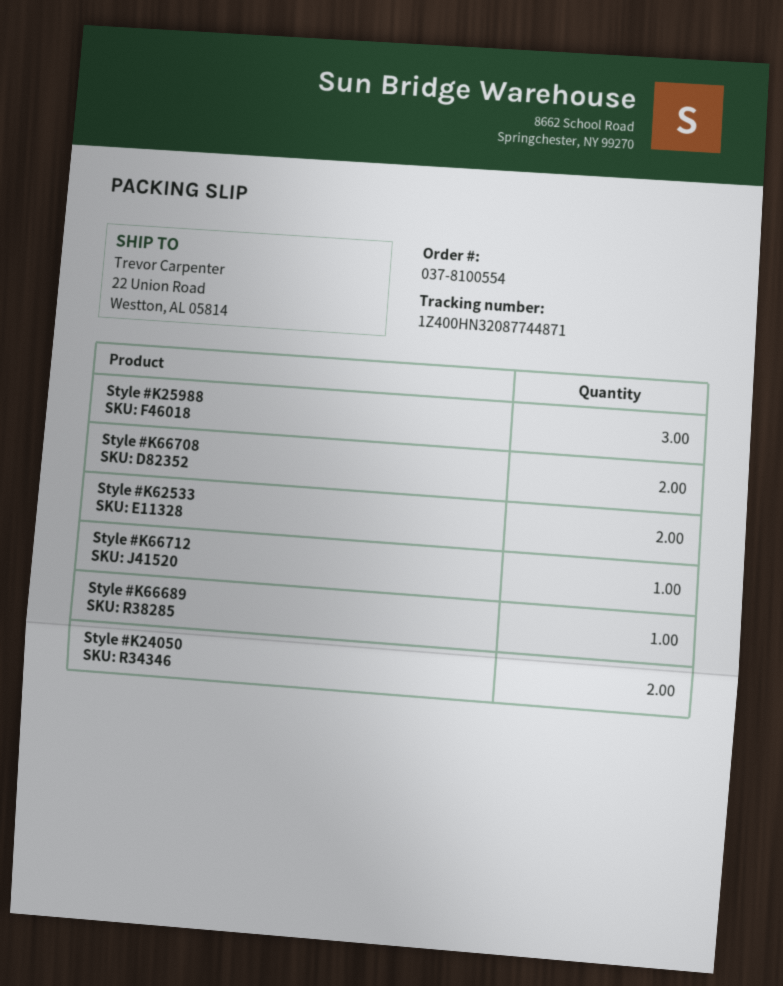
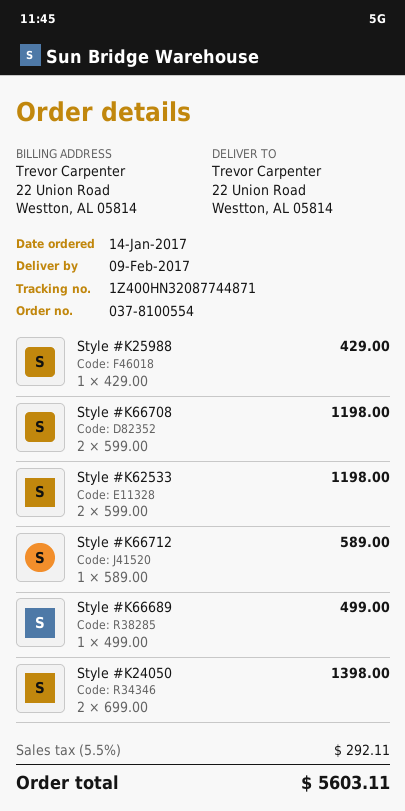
Style #K25988: 3 -> 1

